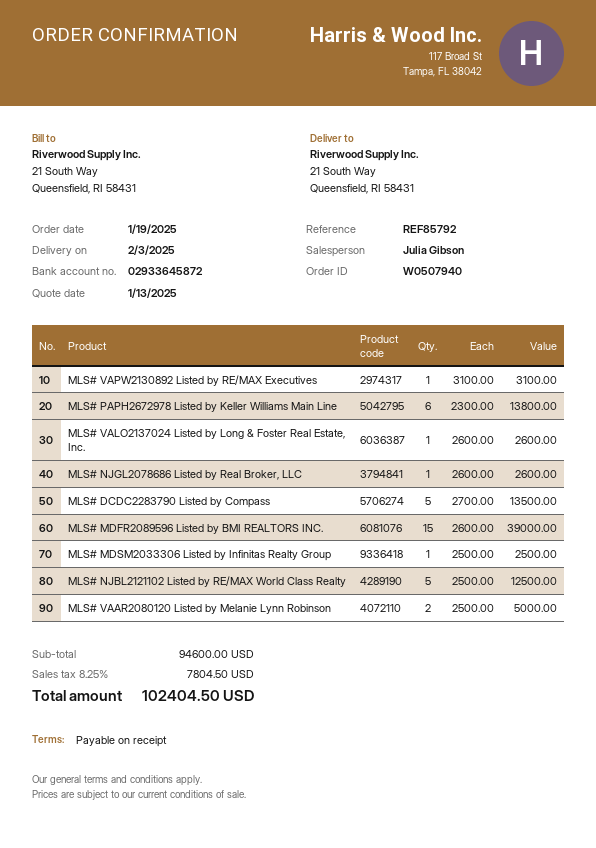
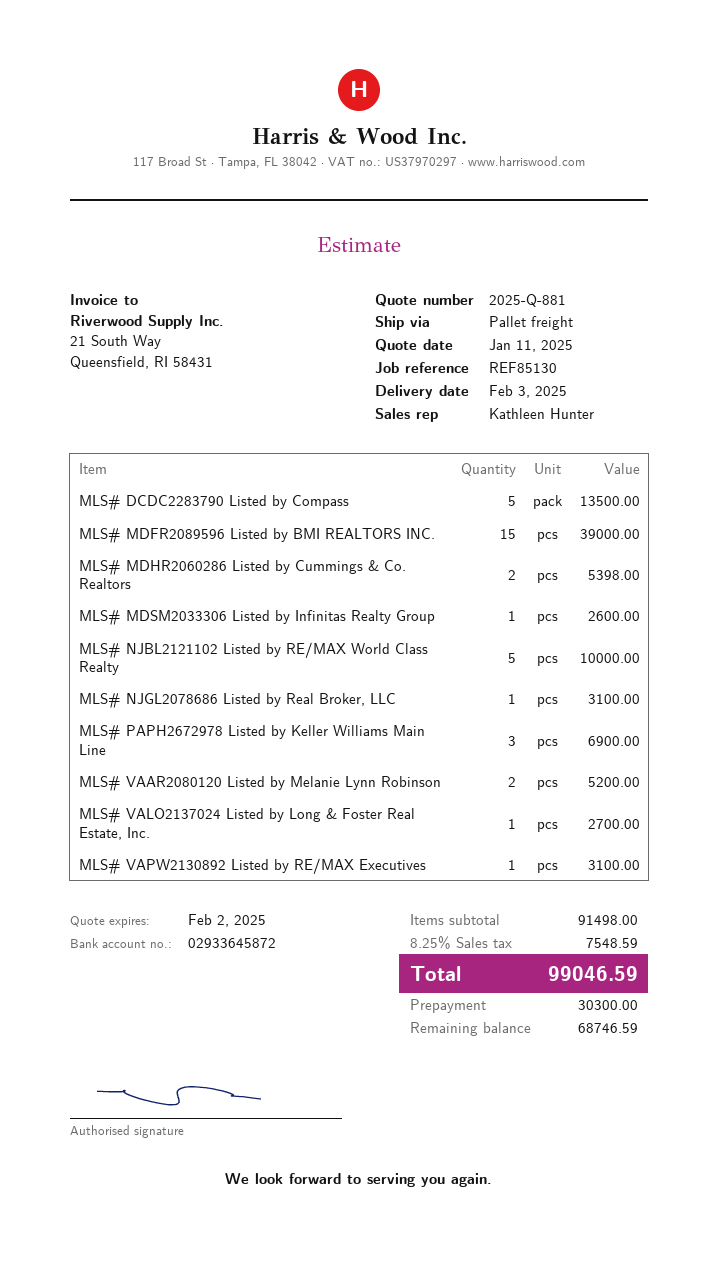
quote date: 2025-01-13 -> 2025-01-11
reference: REF85792 -> REF85130
sales rep: Julia Gibson -> Kathleen Hunter
MLS# PAPH2672978 Listed by Keller Williams Main Line: 6 for 13800.00 -> 3 for 6900.00
MLS# VALO2137024 Listed by Long & Foster Real Estate, Inc.: 1 for 2600.00 -> 1 for 2700.00
MLS# NJGL2078686 Listed by Real Broker, LLC: 1 for 2600.00 -> 1 for 3100.00
MLS# MDSM2033306 Listed by Infinitas Realty Group: 1 for 2500.00 -> 1 for 2600.00
MLS# NJBL2121102 Listed by RE/MAX World Class Realty: 5 for 12500.00 -> 5 for 10000.00
MLS# VAAR2080120 Listed by Melanie Lynn Robinson: 2 for 5000.00 -> 2 for 5200.00
MLS# MDHR2060286 Listed by Cummings & Co. Realtors: none -> 2 for 5398.00
subtotal: 94600.00 -> 91498.00
tax: 8.25% = 7804.50 -> 8.25% = 7548.59
total: 102404.50 -> 99046.59

